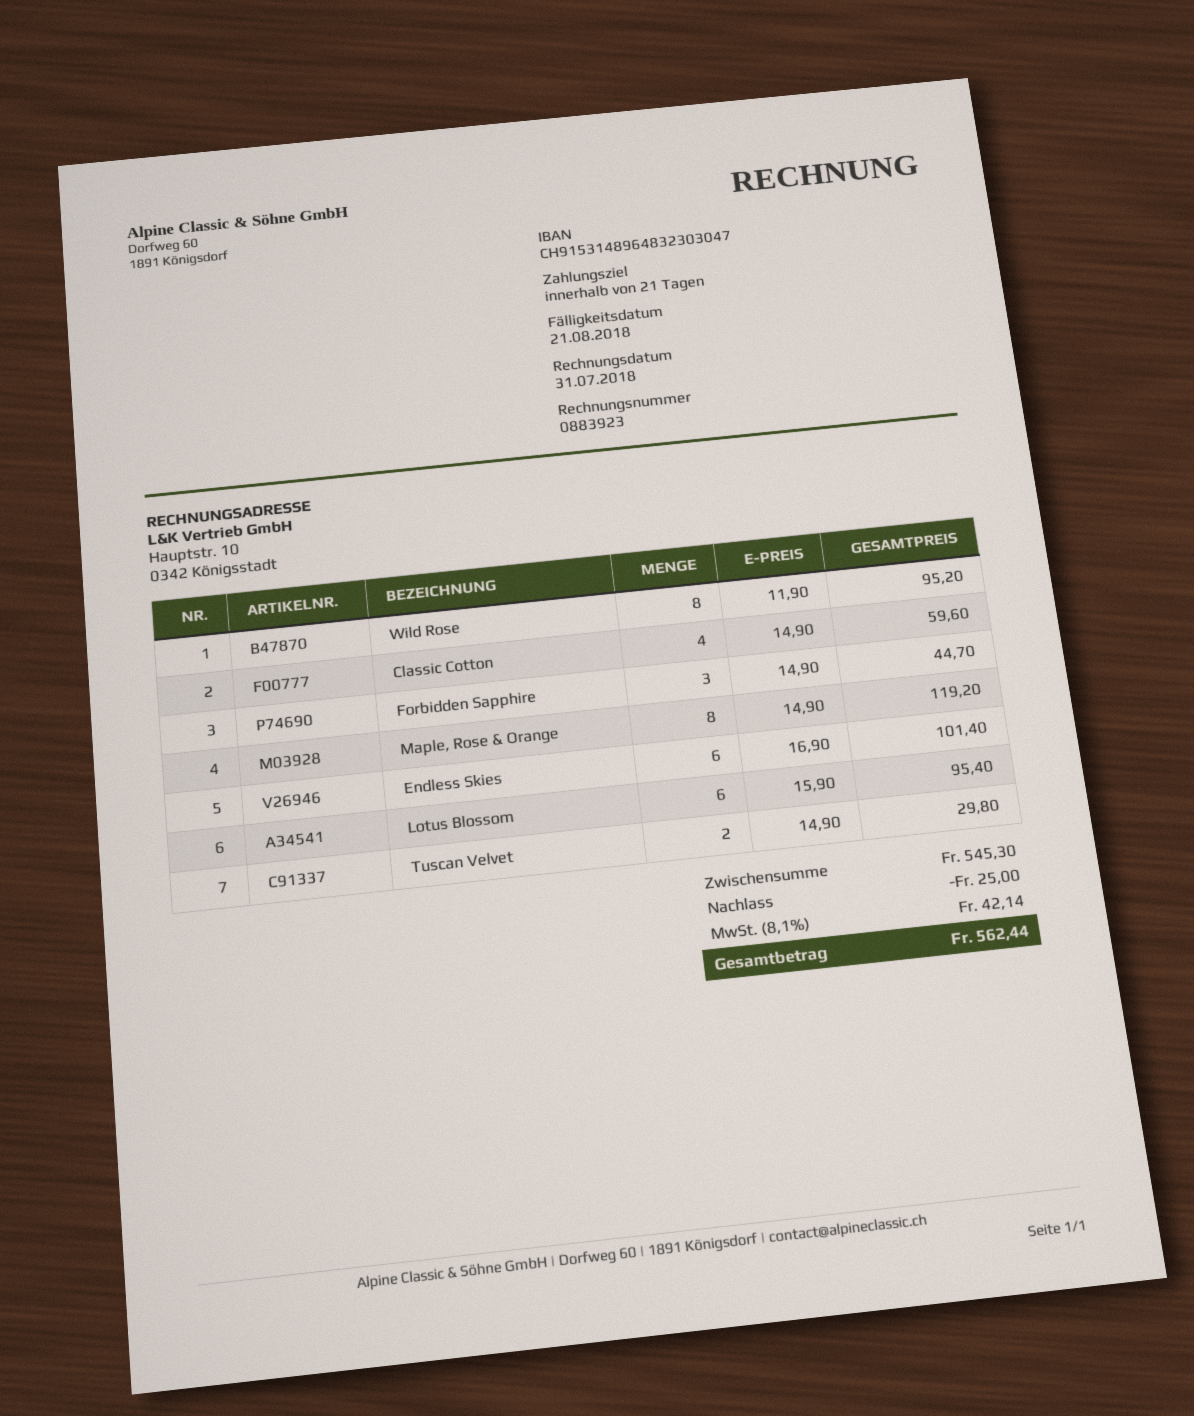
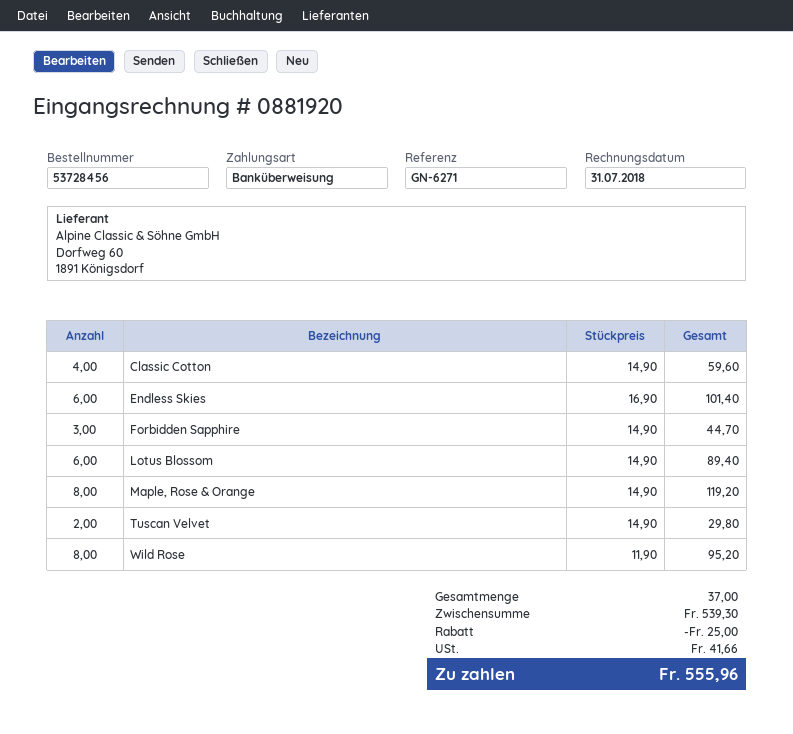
invoice number: 0883923 -> 0881920
Lotus Blossom: 6 x 15.90 = 95.40 -> 6 x 14.90 = 89.40
subtotal: 545.30 -> 539.30
tax: 42.14 -> 41.66
total: 562.44 -> 555.96

